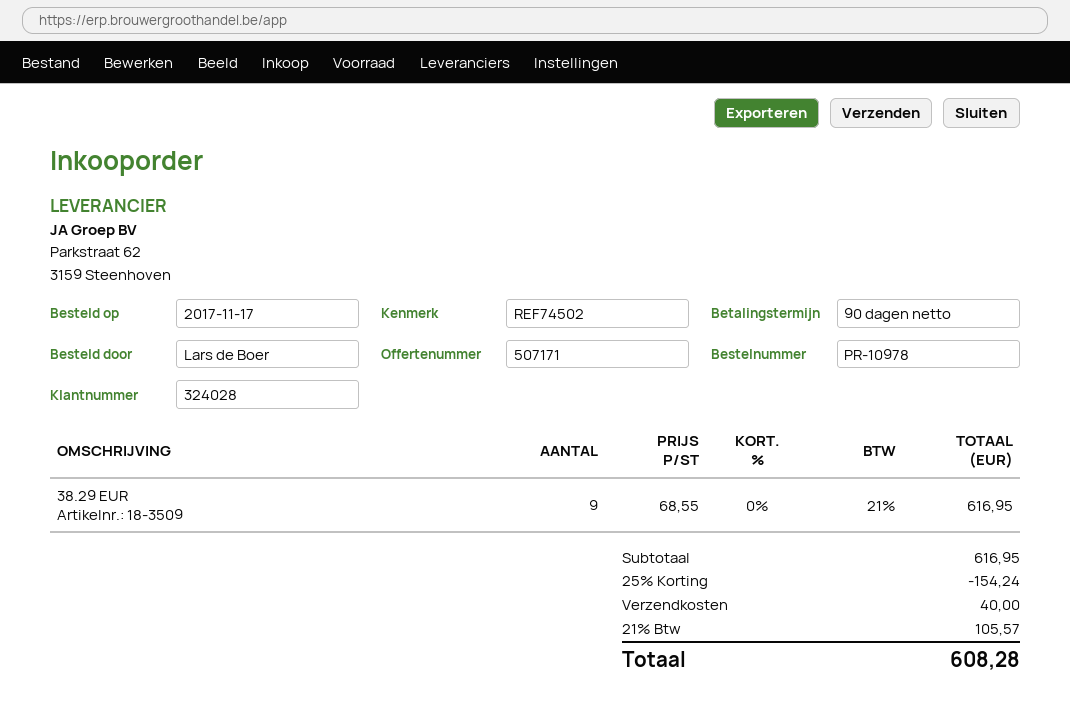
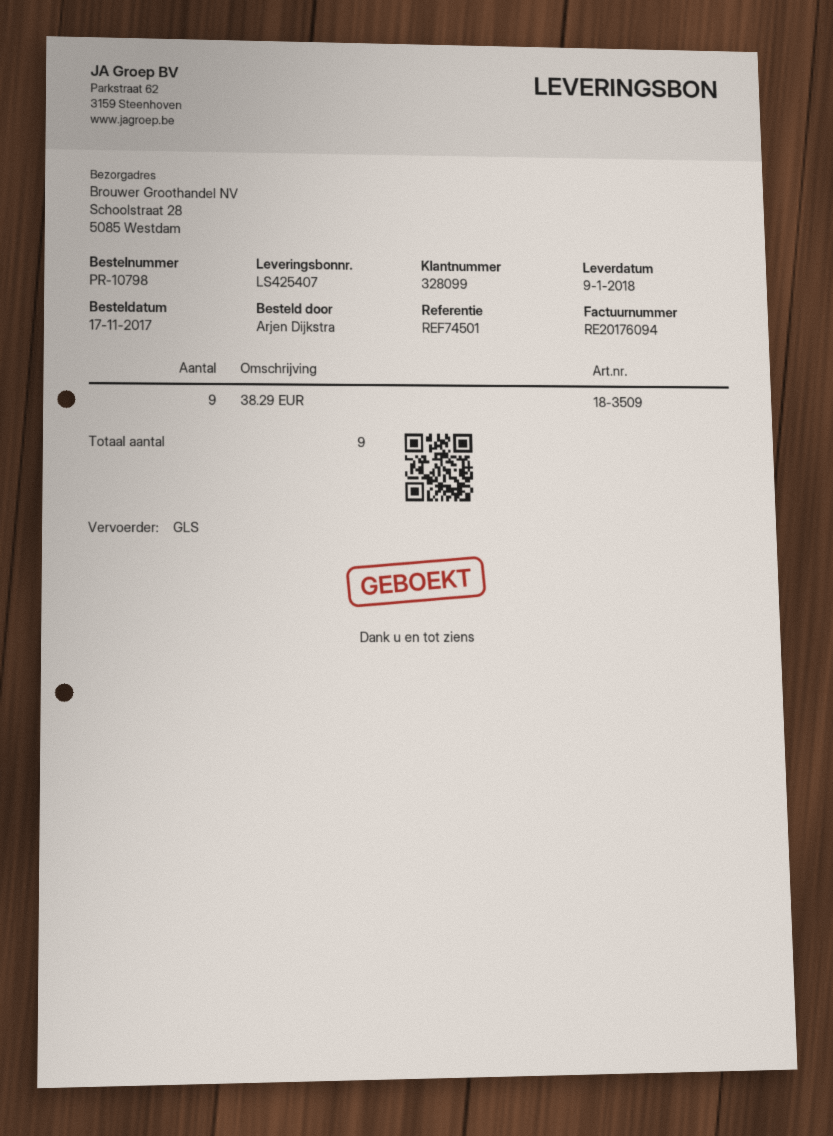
order number: PR-10978 -> PR-10798
customer number: 324028 -> 328099
reference: REF74502 -> REF74501
ordered by: Lars de Boer -> Arjen Dijkstra

